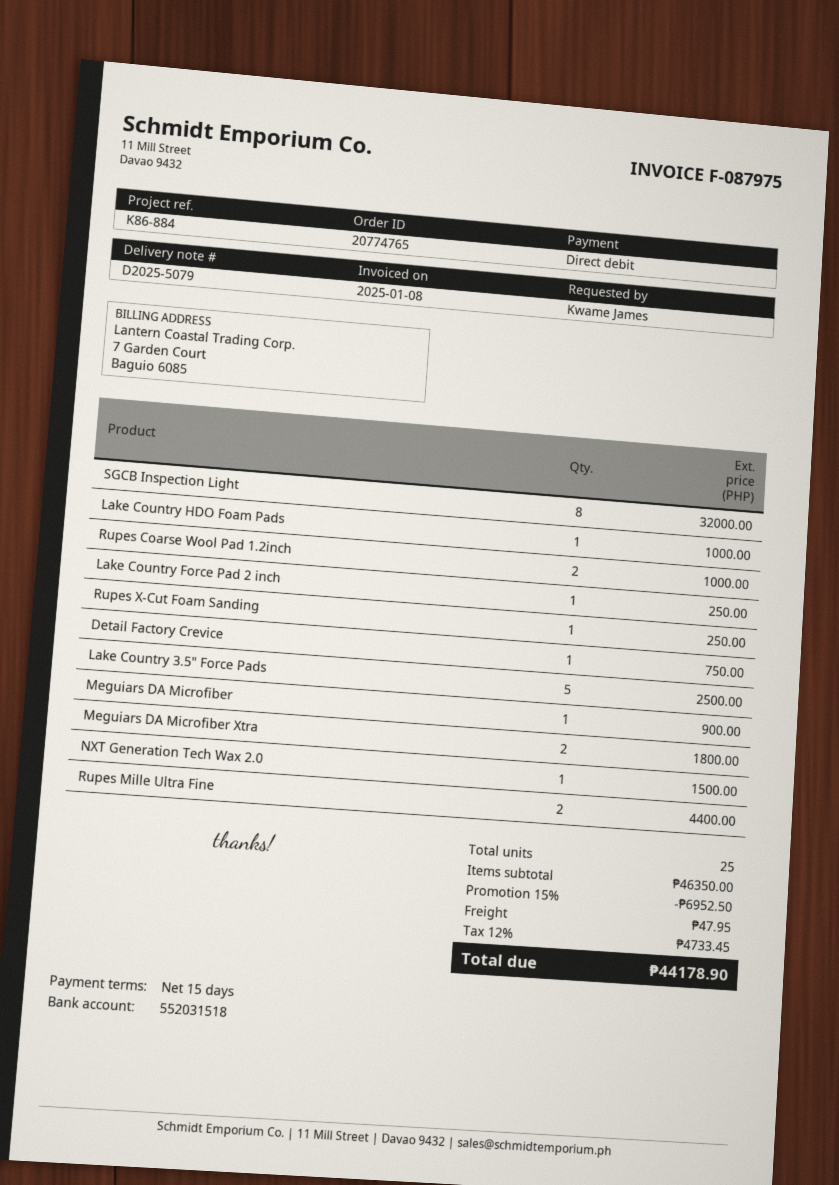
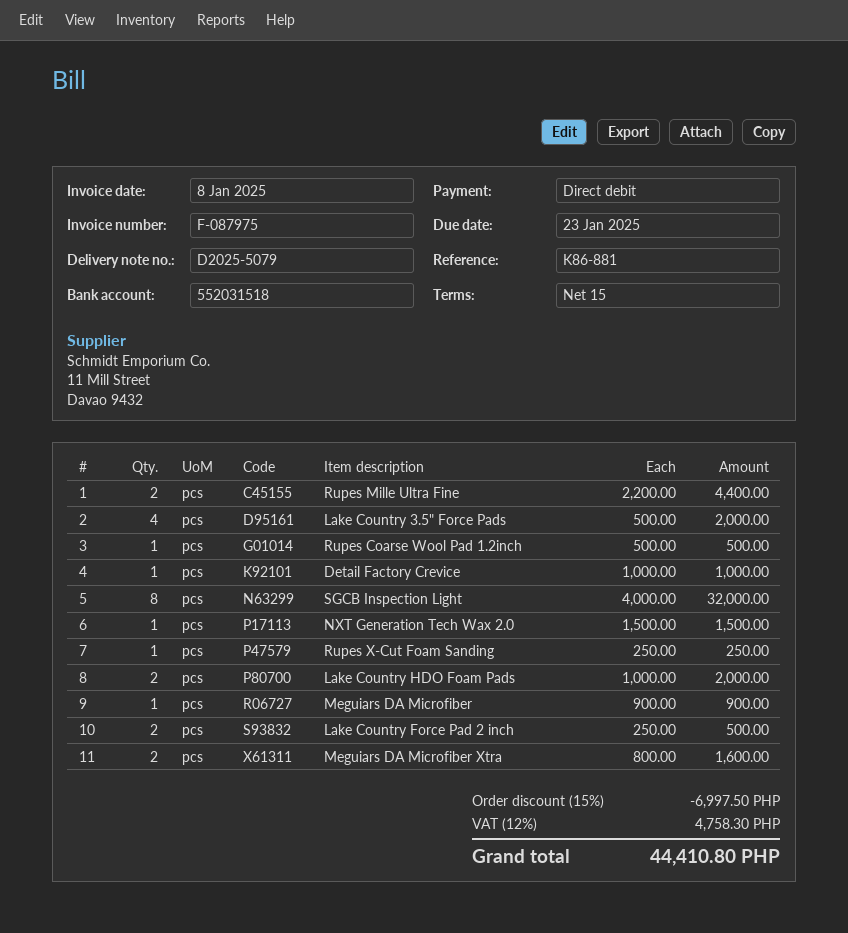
reference: K86-884 -> K86-881
Lake Country HDO Foam Pads: 1 for 1000.00 -> 2 for 2000.00
Rupes Coarse Wool Pad 1.2inch: 2 for 1000.00 -> 1 for 500.00
Lake Country Force Pad 2 inch: 1 for 250.00 -> 2 for 500.00
Detail Factory Crevice: 1 for 750.00 -> 1 for 1000.00
Lake Country 3.5" Force Pads: 5 for 2500.00 -> 4 for 2000.00
Meguiars DA Microfiber Xtra: 2 for 1800.00 -> 2 for 1600.00
discount: 15% = 6952.50 -> 15% = 6997.50
shipping: 47.95 -> none
tax: 12% = 4733.45 -> 12% = 4758.30
total: 44178.90 -> 44410.80

